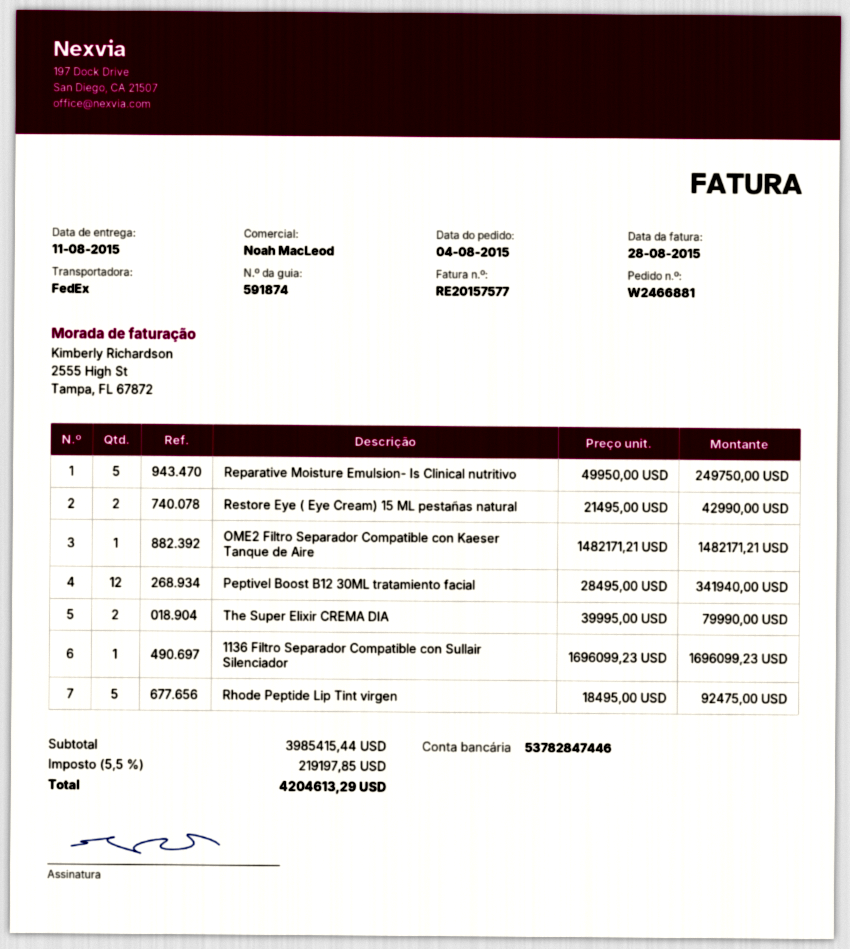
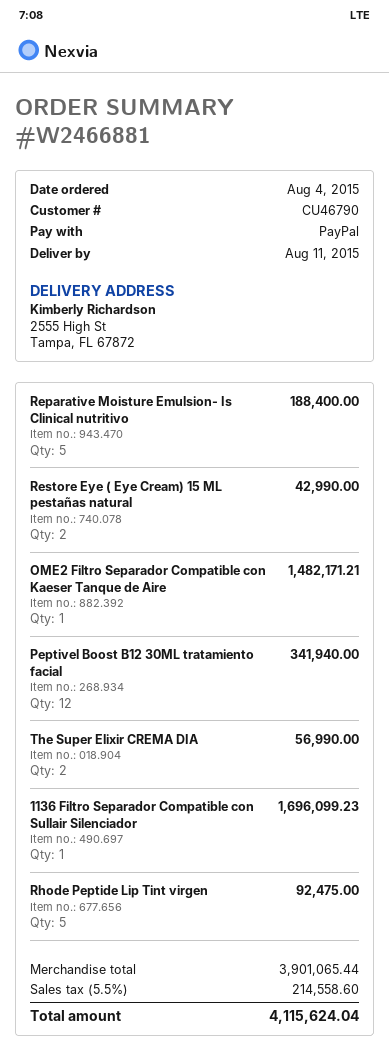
Reparative Moisture Emulsion- Is Clinical nutritivo: 5 for 249750.00 -> 5 for 188400.00
The Super Elixir CREMA DIA: 2 for 79990.00 -> 2 for 56990.00
subtotal: 3985415.44 -> 3901065.44
tax: 5.5% = 219197.85 -> 5.5% = 214558.60
total: 4204613.29 -> 4115624.04

